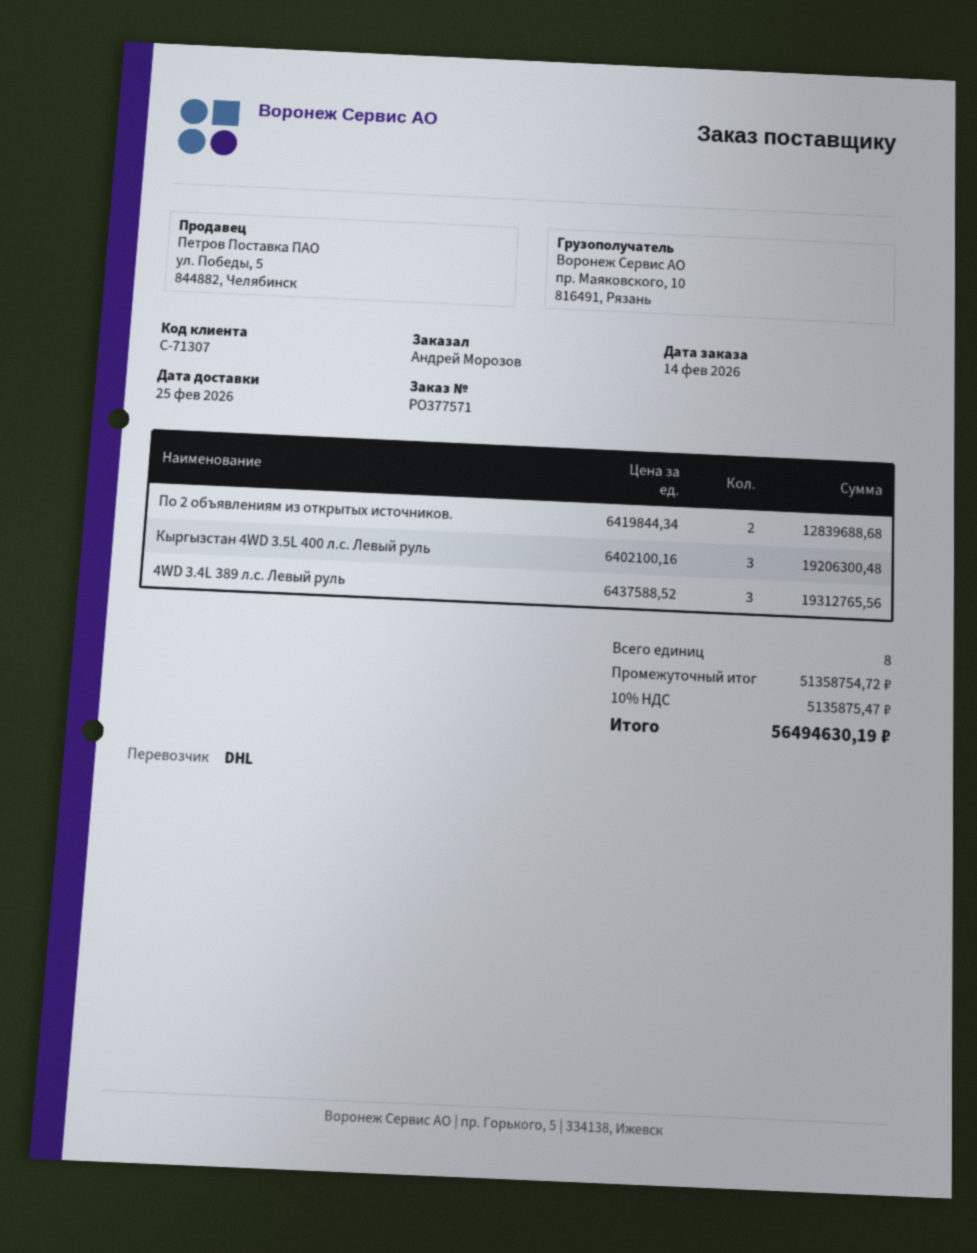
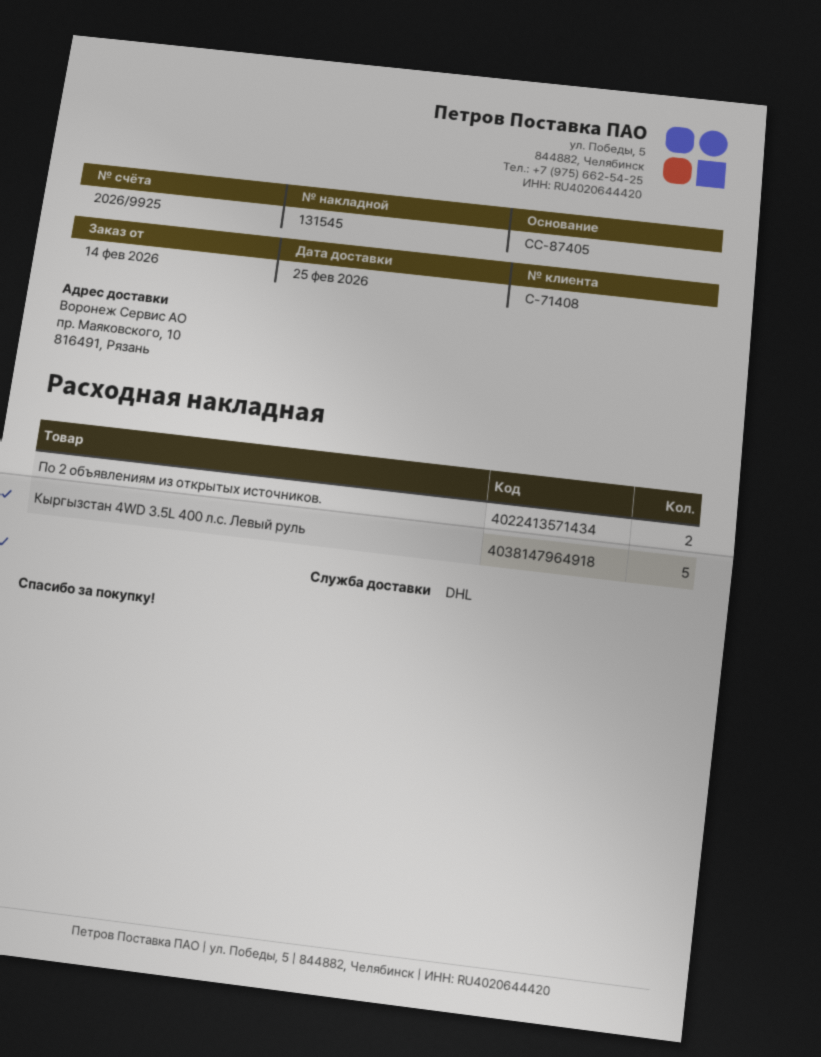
customer number: C-71307 -> C-71408
Кыргызстан 4WD 3.5L 400 л.с. Левый руль: 3 -> 5
4WD 3.4L 389 л.с. Левый руль: 3 -> none

